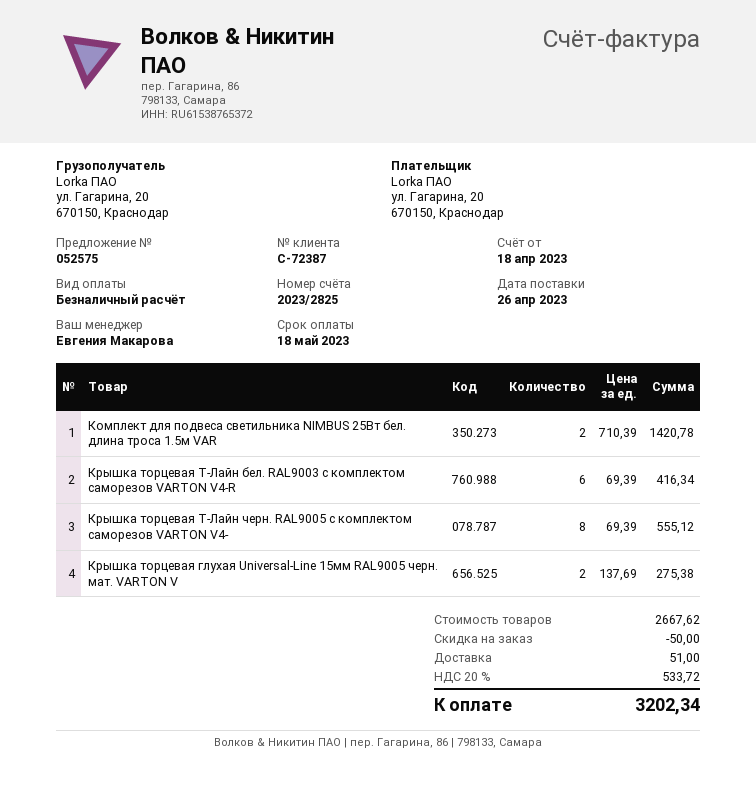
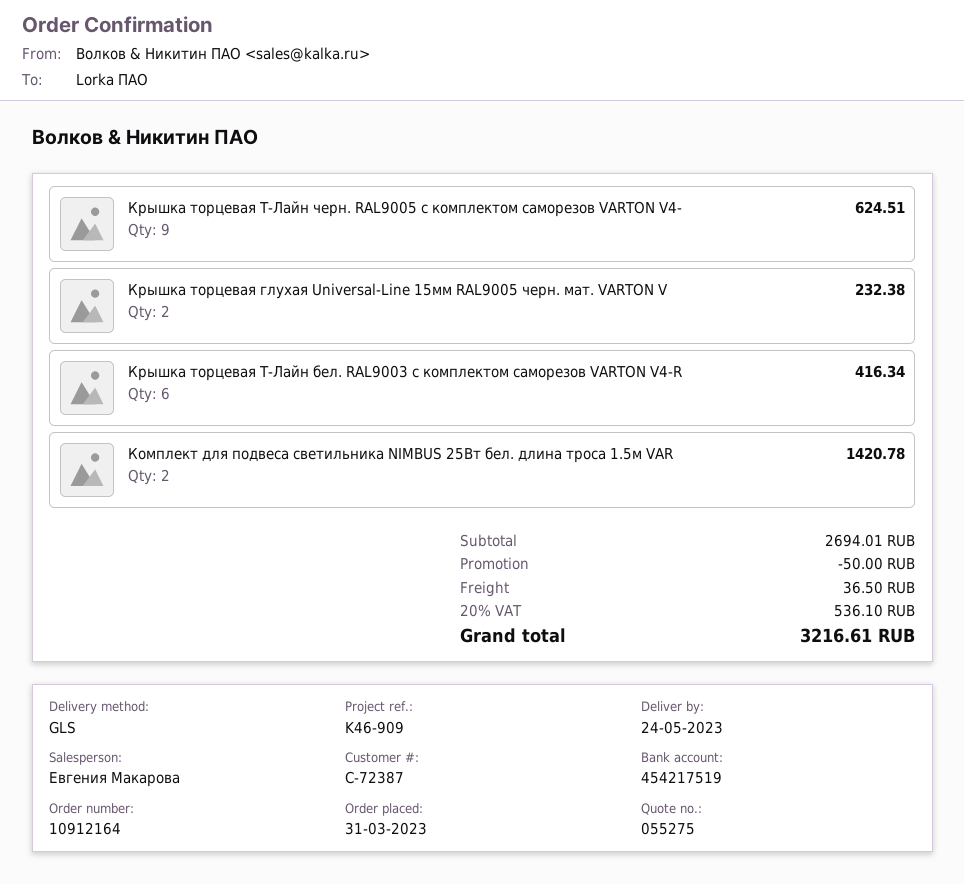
quote number: 052575 -> 055275
delivery date: 2023-04-26 -> 2023-05-24
Крышка торцевая Т-Лайн черн. RAL9005 с комплектом саморезов VARTON V4-: 8 for 555.12 -> 9 for 624.51
Крышка торцевая глухая Universal-Line 15мм RAL9005 черн. мат. VARTON V: 2 for 275.38 -> 2 for 232.38
subtotal: 2667.62 -> 2694.01
shipping: 51.00 -> 36.50
tax: 20% = 533.72 -> 20% = 536.10
total: 3202.34 -> 3216.61

